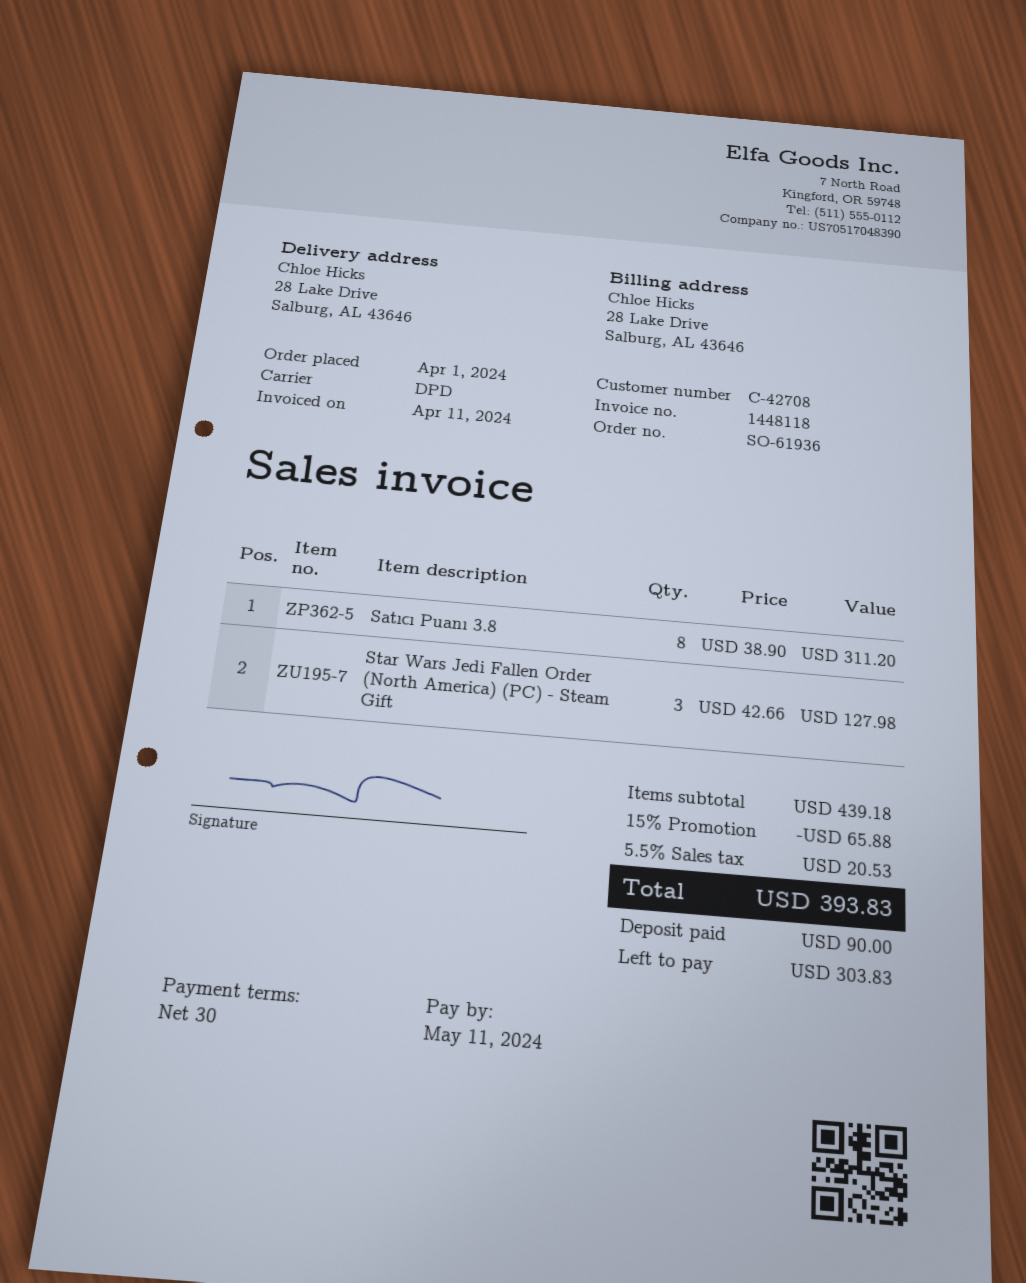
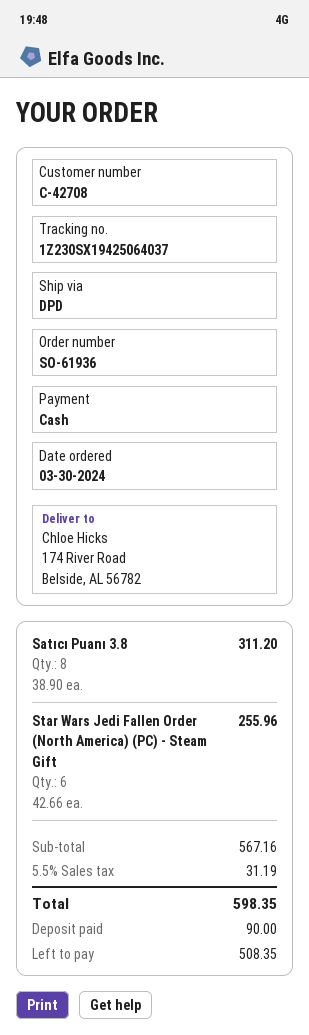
order date: 2024-04-01 -> 2024-03-30
ship to: 28 Lake Drive, Salburg, AL 43646 -> 174 River Road, Belside, AL 56782
Star Wars Jedi Fallen Order (North America) (PC) - Steam Gift: 3 x 42.66 = 127.98 -> 6 x 42.66 = 255.96
subtotal: 439.18 -> 567.16
discount: 15% = 65.88 -> none
tax: 5.5% = 20.53 -> 5.5% = 31.19
total: 393.83 -> 598.35
balance: 303.83 -> 508.35

